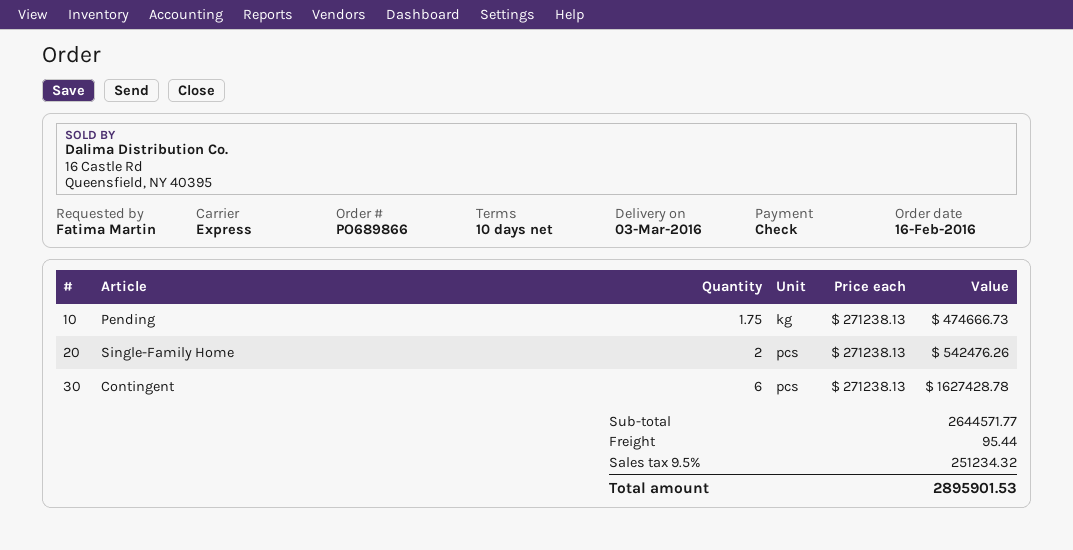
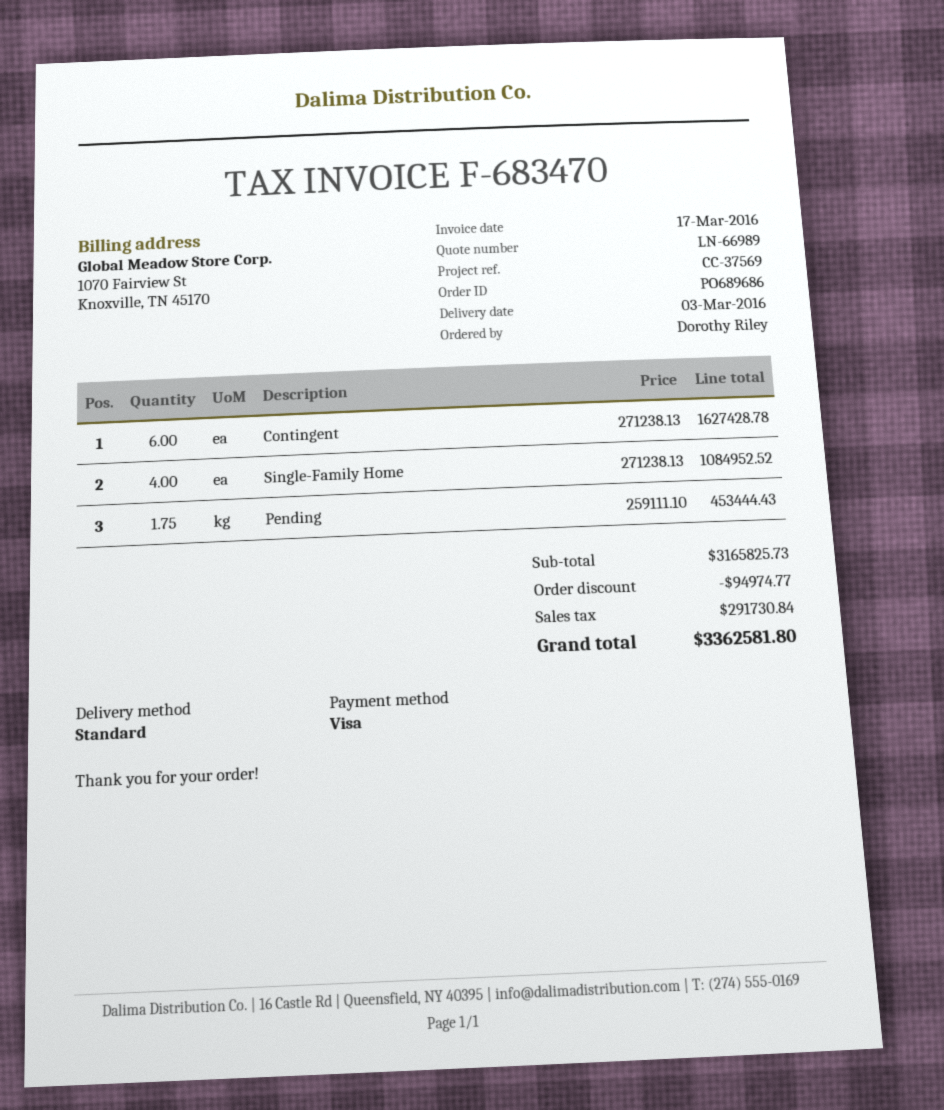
order number: PO689866 -> PO689686
ordered by: Fatima Martin -> Dorothy Riley
payment method: cheque -> Visa
shipping method: express -> standard
Pending: 1.75 x 271238.13 = 474666.73 -> 1.75 x 259111.10 = 453444.43
Single-Family Home: 2 x 271238.13 = 542476.26 -> 4 x 271238.13 = 1084952.52
subtotal: 2644571.77 -> 3165825.73
discount: none -> 94974.77
shipping: 95.44 -> none
tax: 251234.32 -> 291730.84
total: 2895901.53 -> 3362581.80

